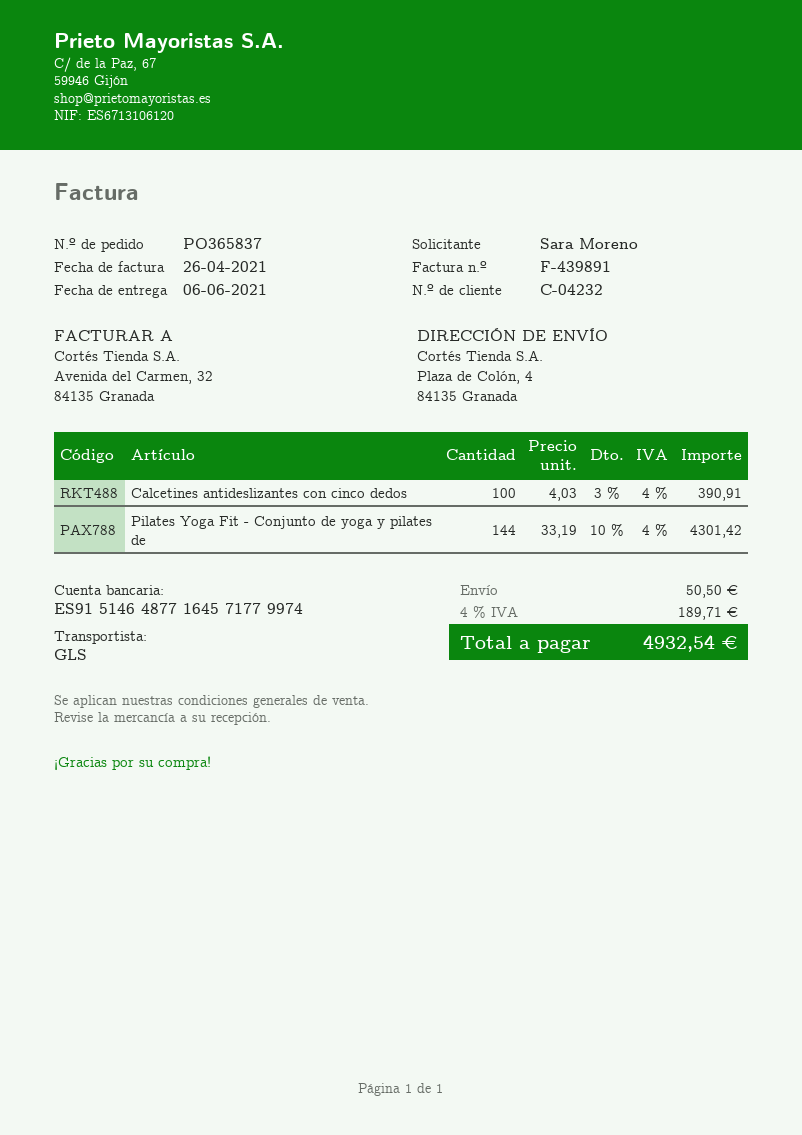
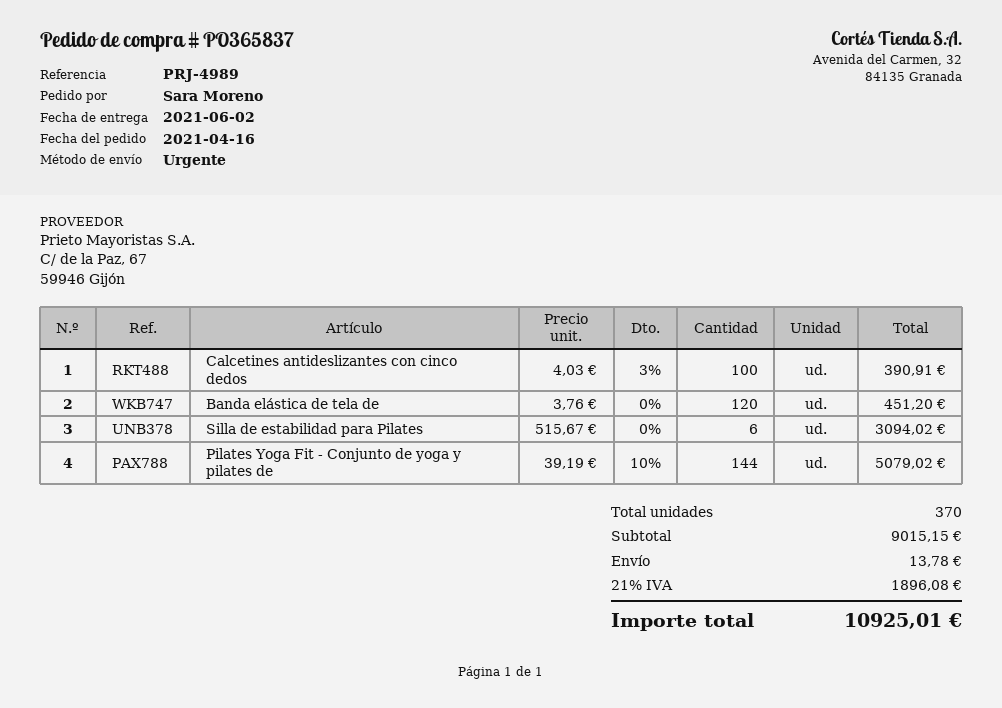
delivery date: 2021-06-06 -> 2021-06-02
shipping method: GLS -> express
Pilates Yoga Fit - Conjunto de yoga y pilates de: 144 x 33.19 - 10% = 4301.42 -> 144 x 39.19 - 10% = 5079.02
Banda elástica de tela de: none -> 120 x 3.76 = 451.20
Silla de estabilidad para Pilates: none -> 6 x 515.67 = 3094.02
shipping: 50.50 -> 13.78
tax: 4% = 189.71 -> 21% = 1896.08
total: 4932.54 -> 10925.01

